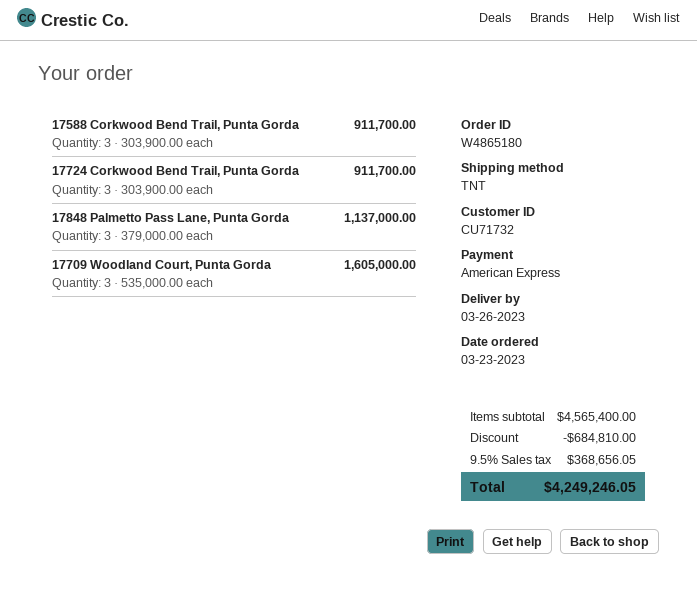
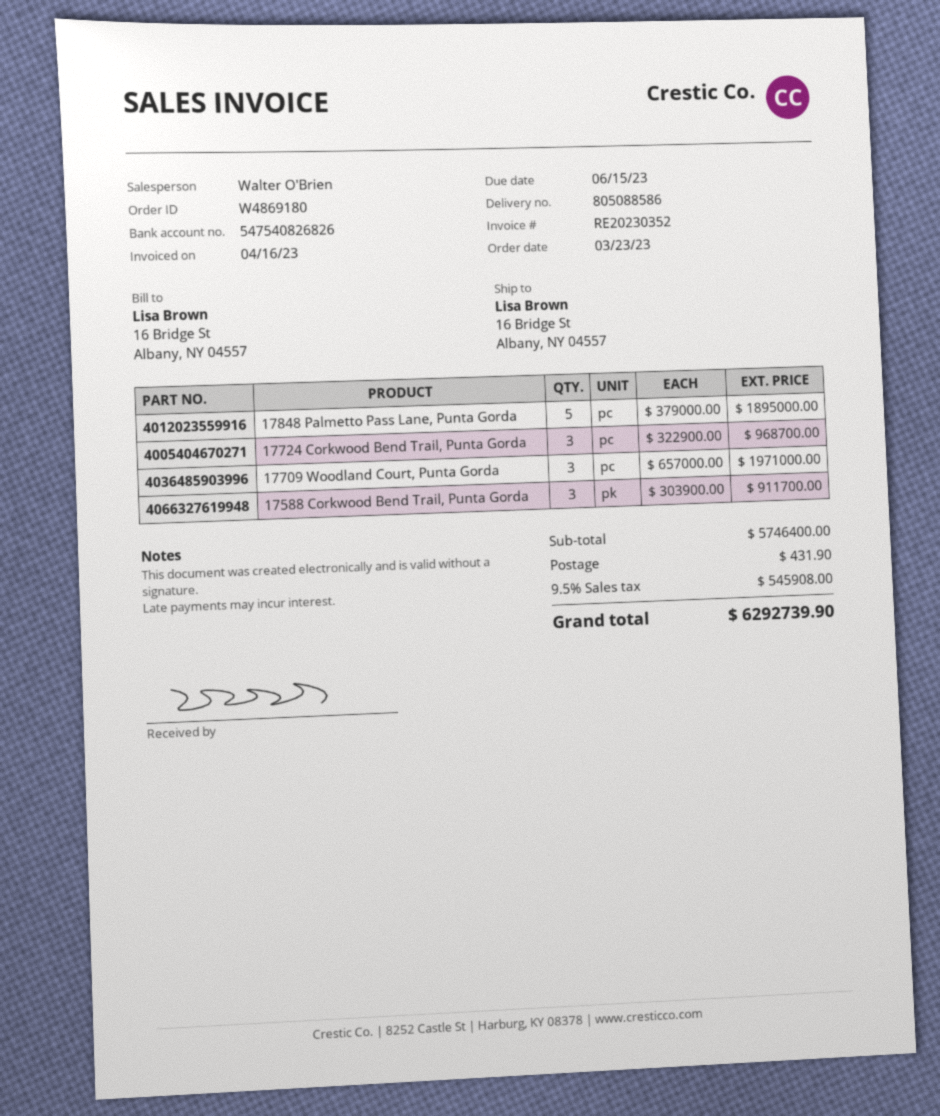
order number: W4865180 -> W4869180
17724 Corkwood Bend Trail, Punta Gorda: 3 x 303900.00 = 911700.00 -> 3 x 322900.00 = 968700.00
17848 Palmetto Pass Lane, Punta Gorda: 3 x 379000.00 = 1137000.00 -> 5 x 379000.00 = 1895000.00
17709 Woodland Court, Punta Gorda: 3 x 535000.00 = 1605000.00 -> 3 x 657000.00 = 1971000.00
subtotal: 4565400.00 -> 5746400.00
discount: 684810.00 -> none
shipping: none -> 431.90
tax: 9.5% = 368656.05 -> 9.5% = 545908.00
total: 4249246.05 -> 6292739.90

